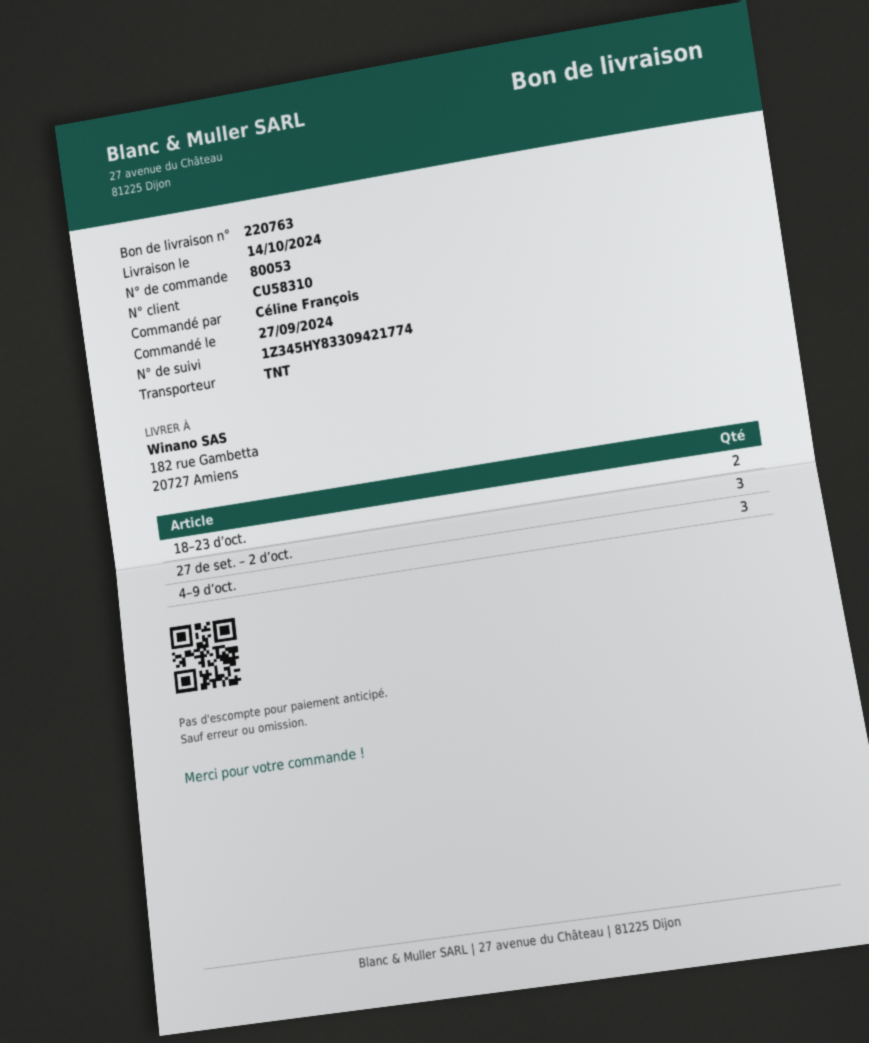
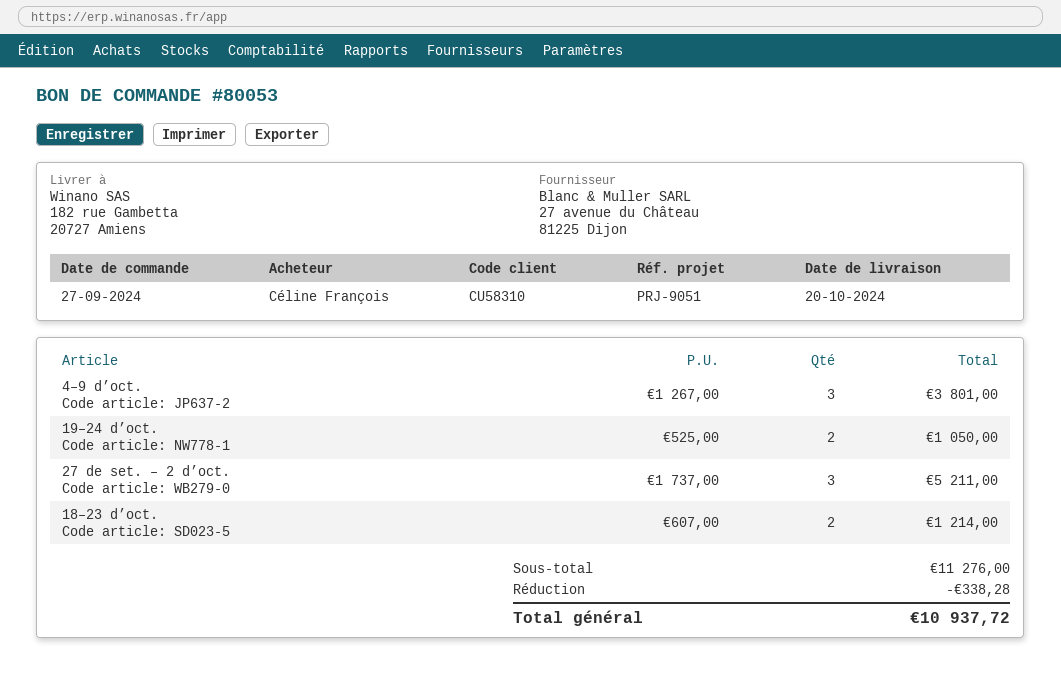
delivery date: 2024-10-14 -> 2024-10-20
19–24 d’oct.: none -> 2

